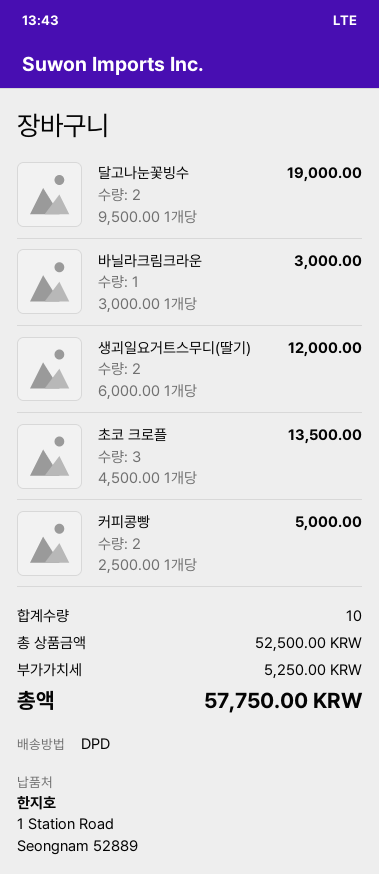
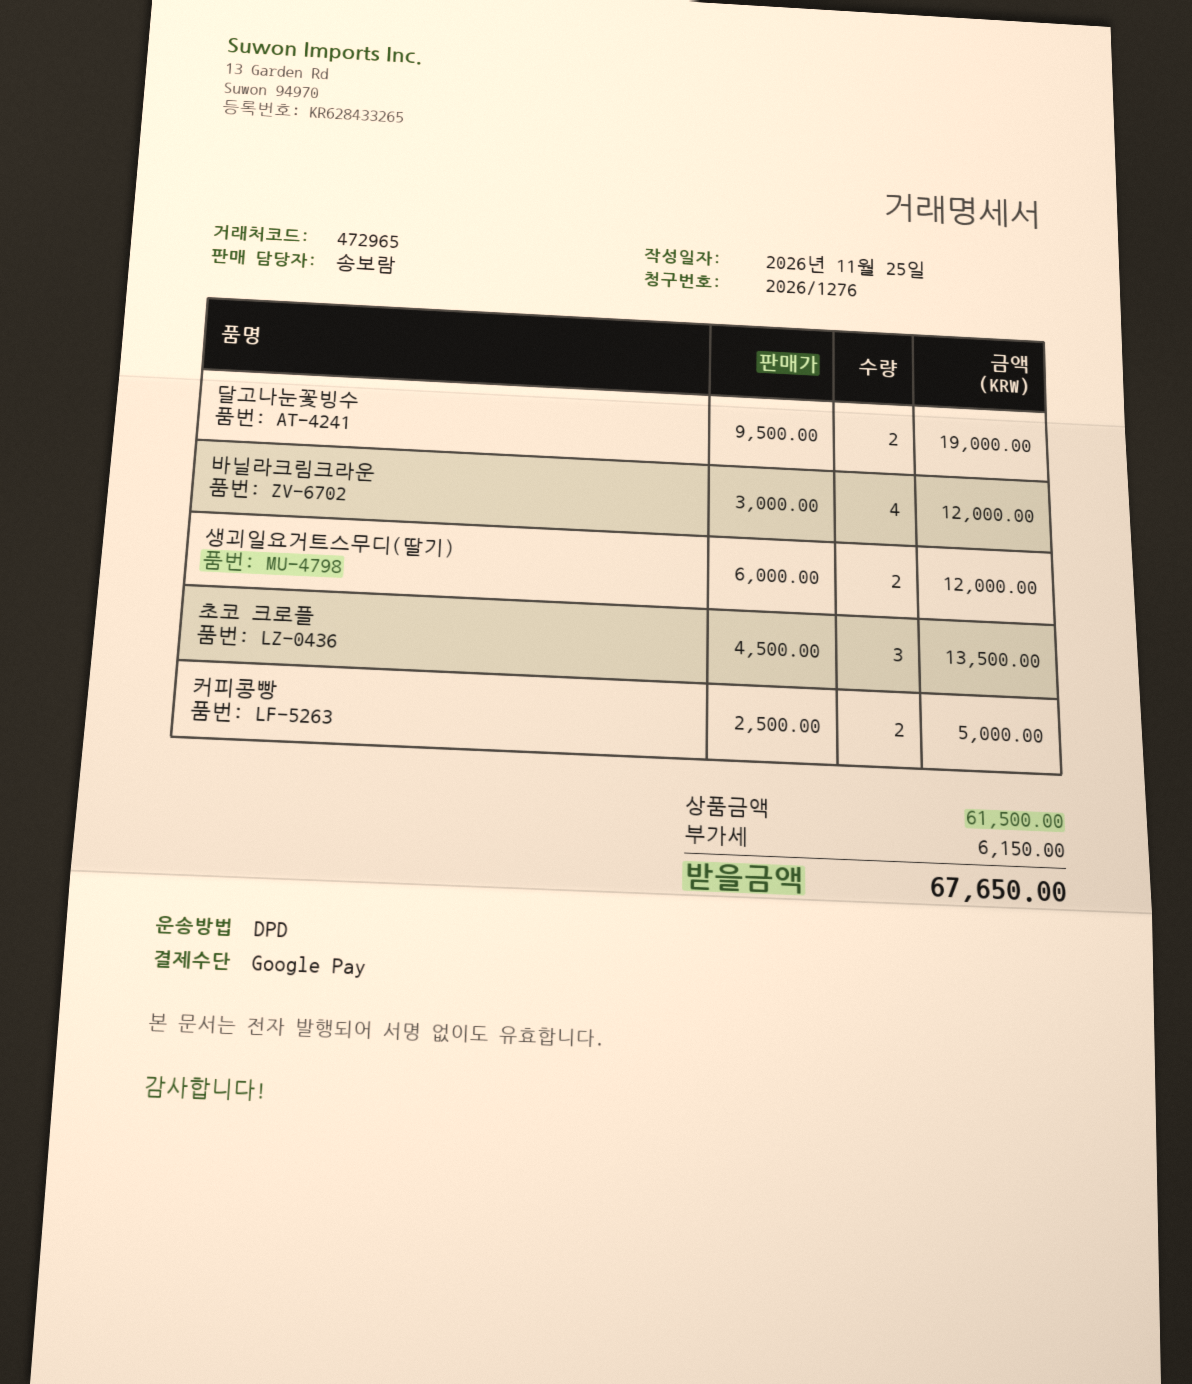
바닐라크림크라운: 1 x 3000.00 = 3000.00 -> 4 x 3000.00 = 12000.00
subtotal: 52500.00 -> 61500.00
tax: 5250.00 -> 6150.00
total: 57750.00 -> 67650.00

